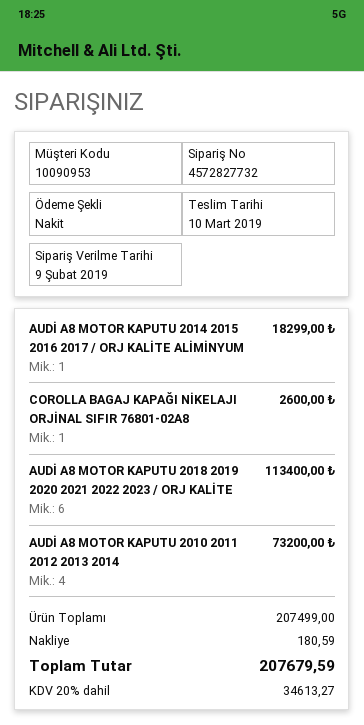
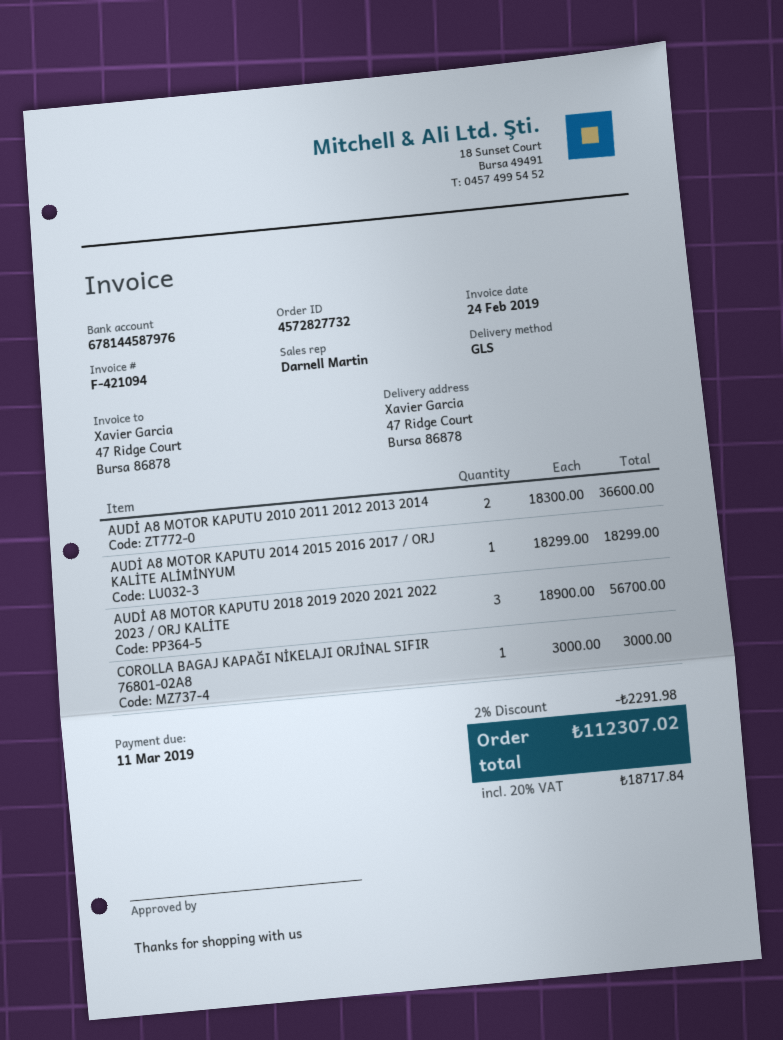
COROLLA BAGAJ KAPAĞI NİKELAJI ORJİNAL SIFIR 76801-02A8: 1 for 2600.00 -> 1 for 3000.00
AUDİ A8 MOTOR KAPUTU 2018 2019 2020 2021 2022 2023 / ORJ KALİTE: 6 for 113400.00 -> 3 for 56700.00
AUDİ A8 MOTOR KAPUTU 2010 2011 2012 2013 2014: 4 for 73200.00 -> 2 for 36600.00
discount: none -> 2% = 2291.98
shipping: 180.59 -> none
tax: 20% = 34613.27 -> 20% = 18717.84
total: 207679.59 -> 112307.02

